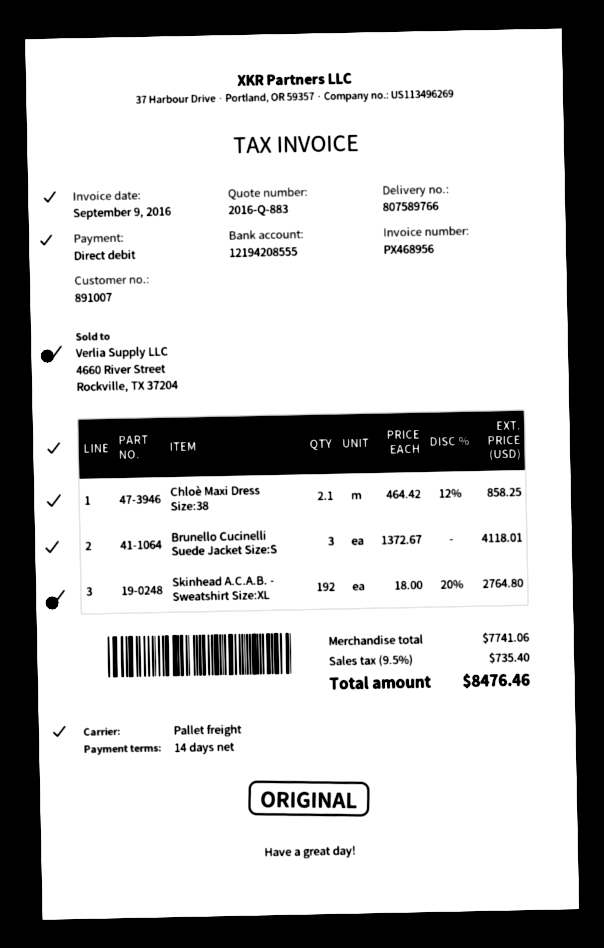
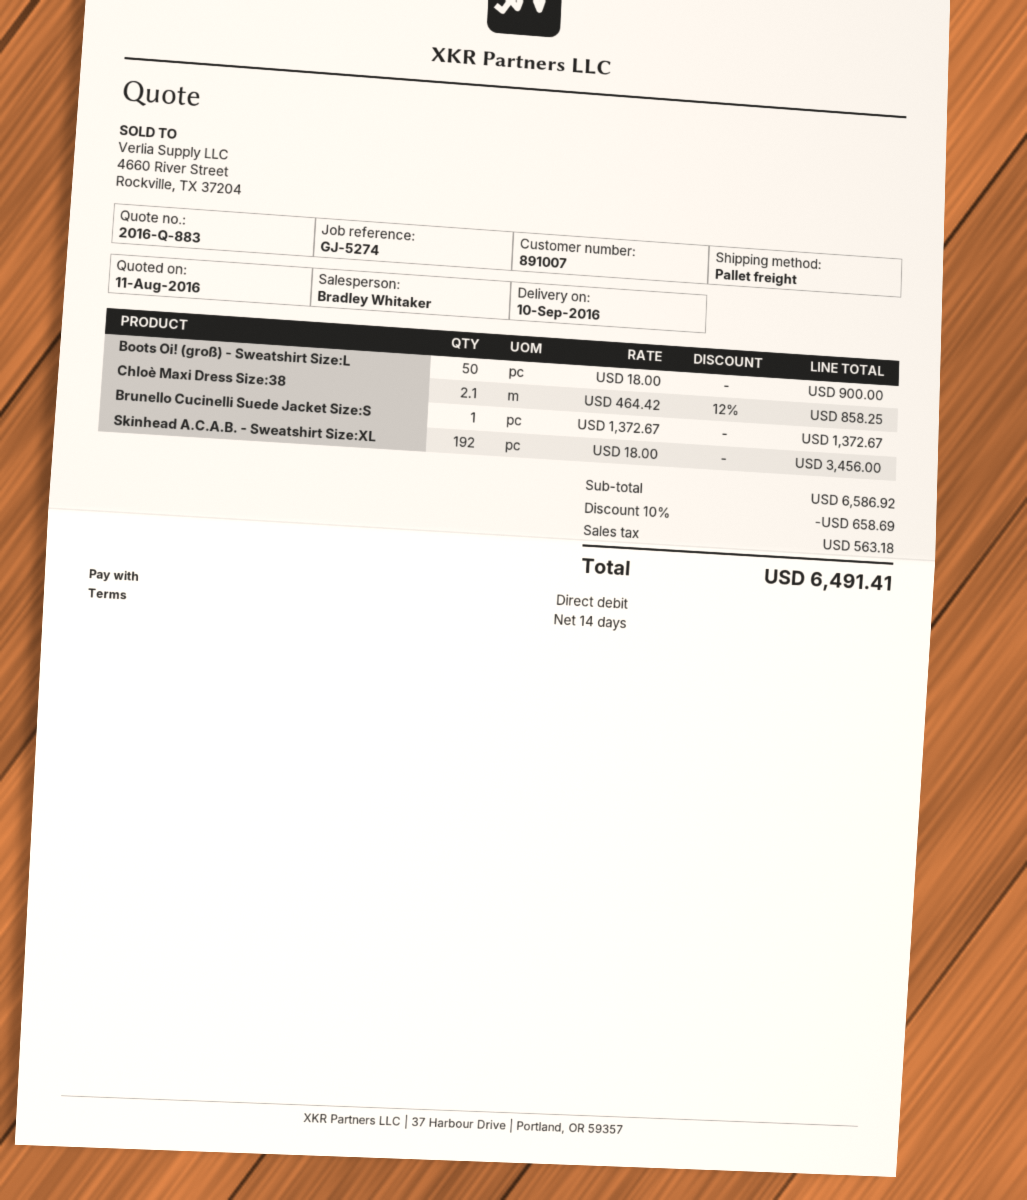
Brunello Cucinelli Suede Jacket Size:S: 3 x 1372.67 = 4118.01 -> 1 x 1372.67 = 1372.67
Skinhead A.C.A.B. - Sweatshirt Size:XL: 192 x 18.00 - 20% = 2764.80 -> 192 x 18.00 = 3456.00
Boots Oi! (groß) - Sweatshirt Size:L: none -> 50 x 18.00 = 900.00
subtotal: 7741.06 -> 6586.92
discount: none -> 10% = 658.69
tax: 735.40 -> 563.18
total: 8476.46 -> 6491.41

